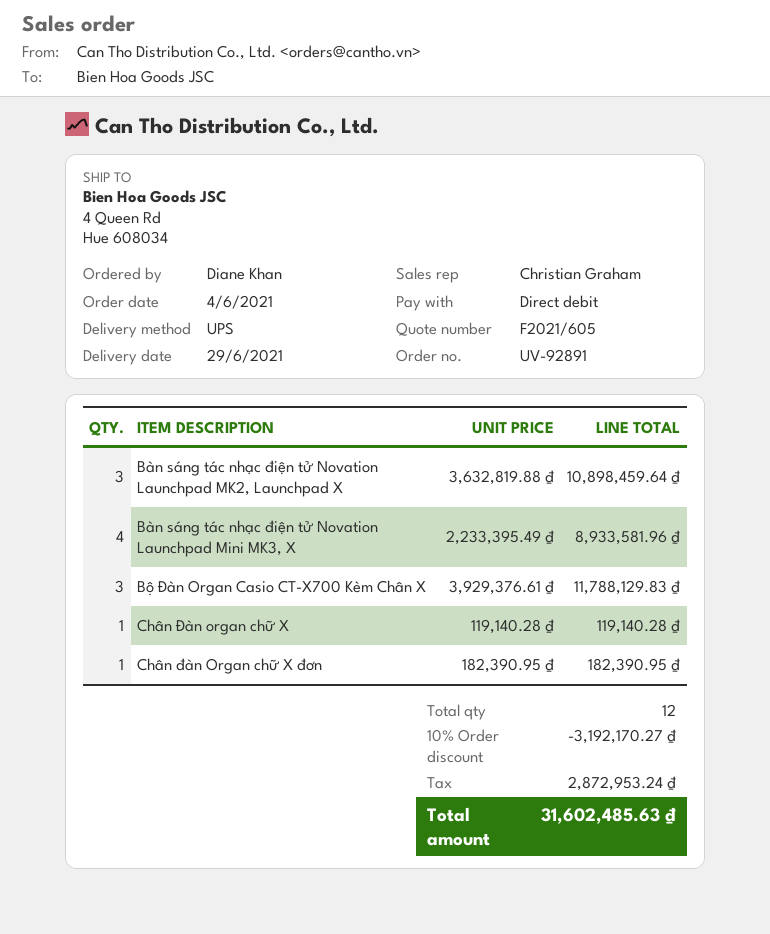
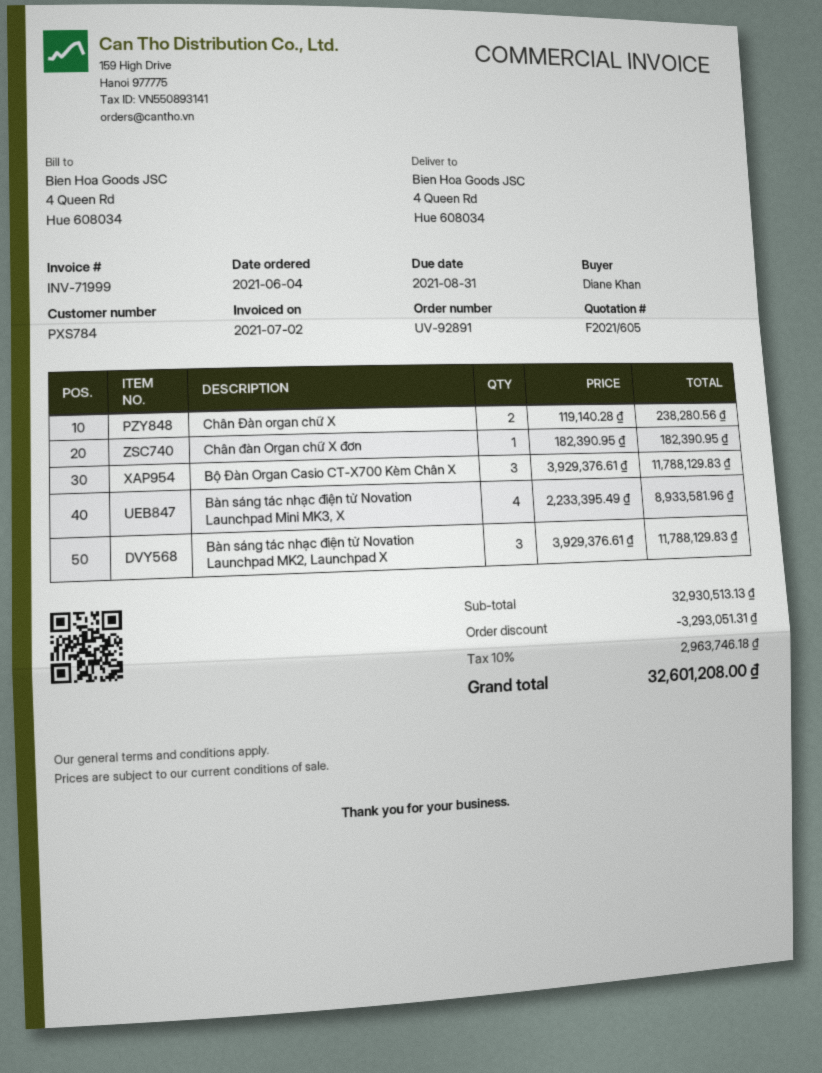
Bàn sáng tác nhạc điện tử Novation Launchpad MK2, Launchpad X: 3 x 3632819.88 = 10898459.64 -> 3 x 3929376.61 = 11788129.83
Chân Đàn organ chữ X: 1 x 119140.28 = 119140.28 -> 2 x 119140.28 = 238280.56
discount: 3192170.27 -> 3293051.31
tax: 2872953.24 -> 2963746.18
total: 31602485.63 -> 32601208.00

